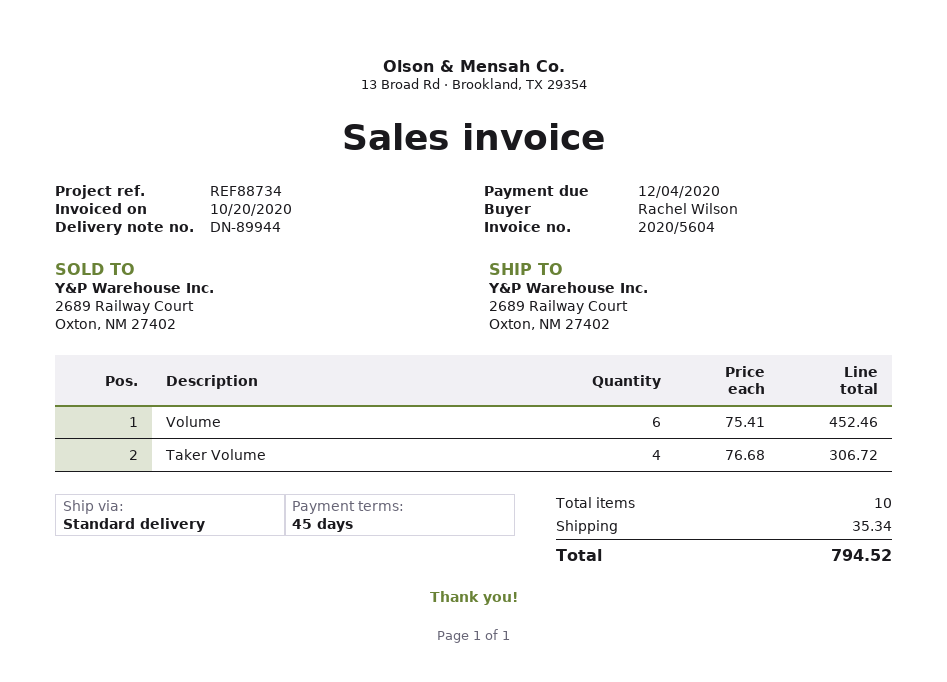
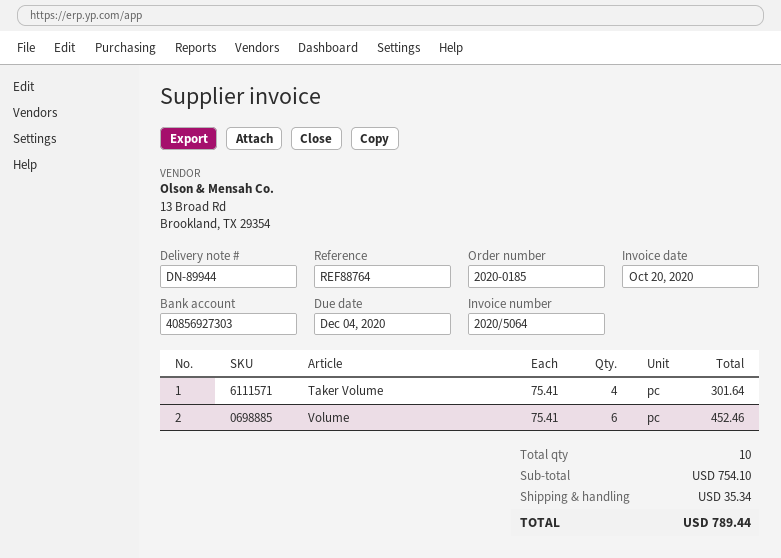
invoice number: 2020/5604 -> 2020/5064
reference: REF88734 -> REF88764
Taker Volume: 4 x 76.68 = 306.72 -> 4 x 75.41 = 301.64
total: 794.52 -> 789.44

